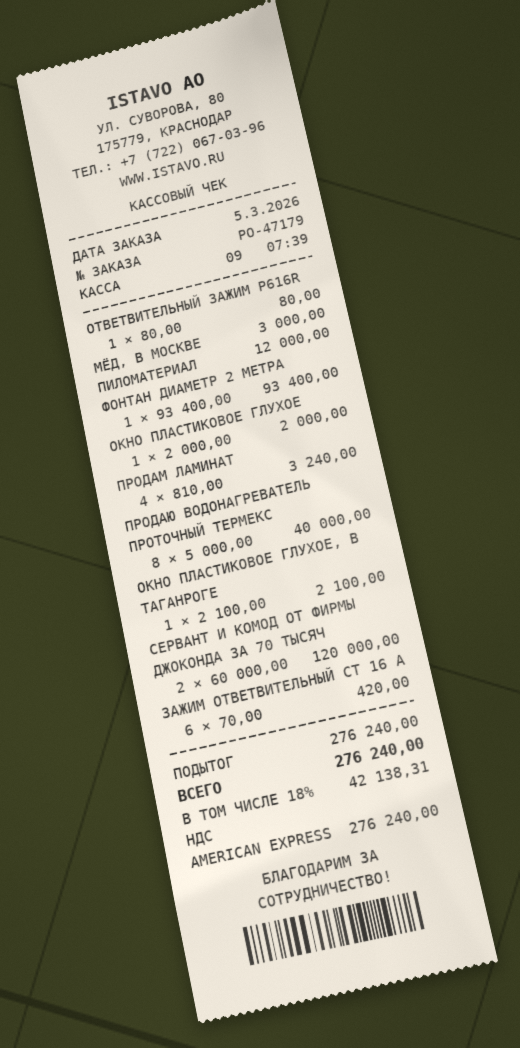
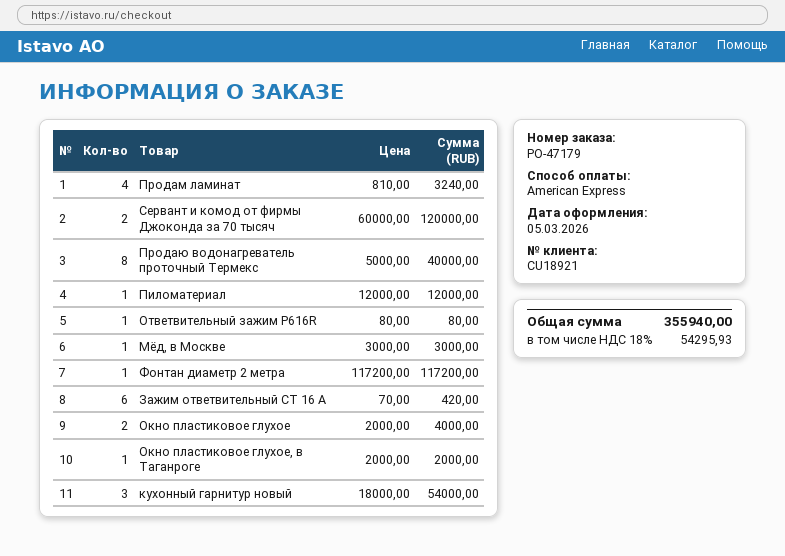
ФОНТАН ДИАМЕТР 2 МЕТРА: 1 x 93400.00 = 93400.00 -> 1 x 117200.00 = 117200.00
ОКНО ПЛАСТИКОВОЕ ГЛУХОЕ: 1 x 2000.00 = 2000.00 -> 2 x 2000.00 = 4000.00
ОКНО ПЛАСТИКОВОЕ ГЛУХОЕ, В ТАГАНРОГЕ: 1 x 2100.00 = 2100.00 -> 1 x 2000.00 = 2000.00
кухонный гарнитур новый: none -> 3 x 18000.00 = 54000.00
tax: 18% = 42138.31 -> 18% = 54295.93
total: 276240.00 -> 355940.00

